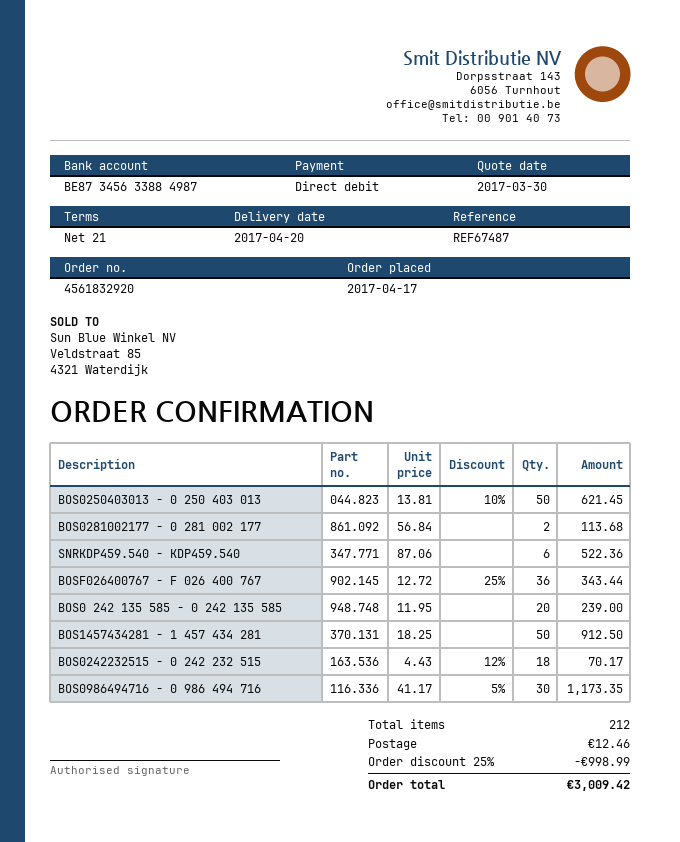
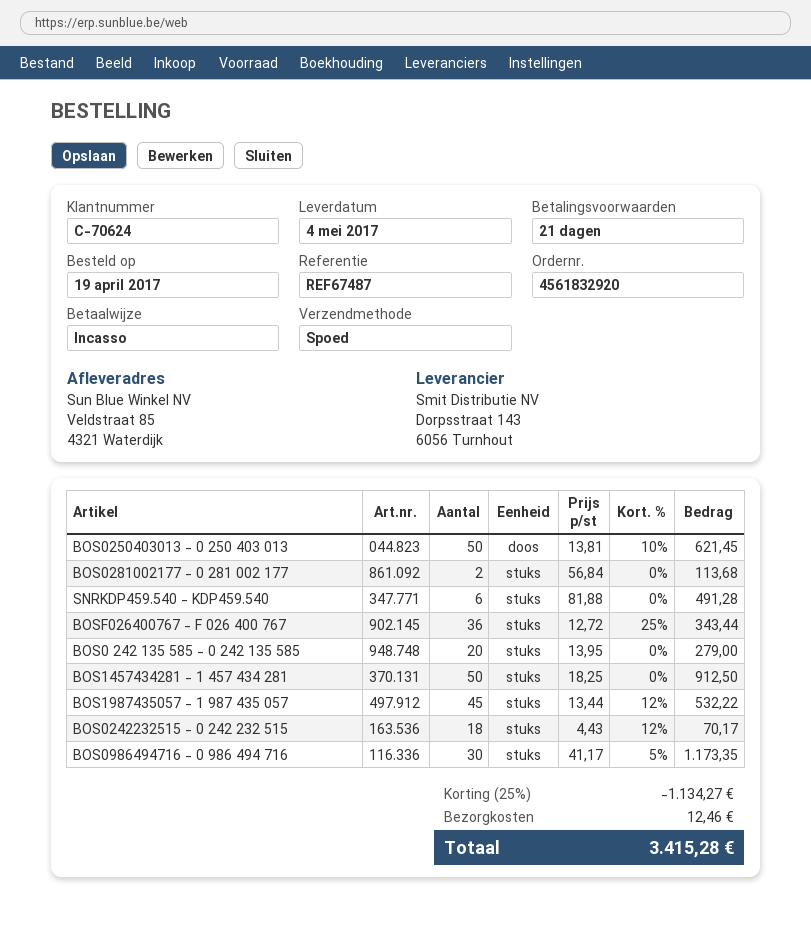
order date: 2017-04-17 -> 2017-04-19
delivery date: 2017-04-20 -> 2017-05-04
SNRKDP459.540 - KDP459.540: 6 x 87.06 = 522.36 -> 6 x 81.88 = 491.28
BOS0 242 135 585 - 0 242 135 585: 20 x 11.95 = 239.00 -> 20 x 13.95 = 279.00
BOS1987435057 - 1 987 435 057: none -> 45 x 13.44 - 12% = 532.22
discount: 25% = 998.99 -> 25% = 1134.27
total: 3009.42 -> 3415.28

